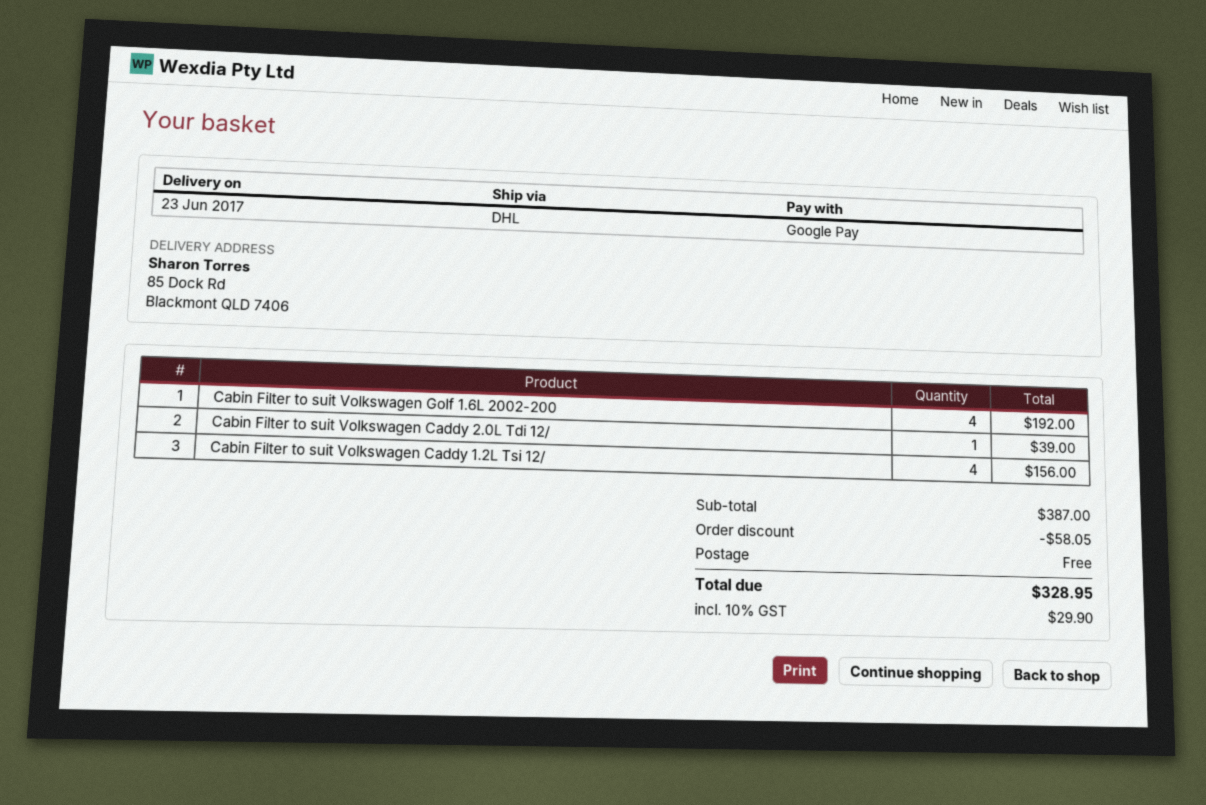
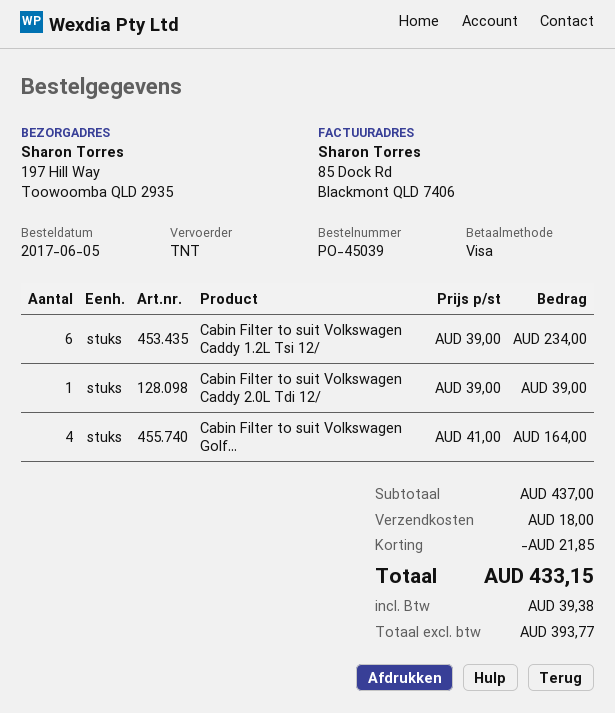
payment method: Google Pay -> Visa
shipping method: DHL -> TNT
ship to: 85 Dock Rd, Blackmont QLD 7406 -> 197 Hill Way, Toowoomba QLD 2935
Cabin Filter to suit Volkswagen Golf 1.6L 2002-200: 4 for 192.00 -> 4 for 164.00
Cabin Filter to suit Volkswagen Caddy 1.2L Tsi 12/: 4 for 156.00 -> 6 for 234.00
subtotal: 387.00 -> 437.00
discount: 58.05 -> 21.85
shipping: 0.00 -> 18.00
tax: 29.90 -> 39.38
total: 328.95 -> 433.15

